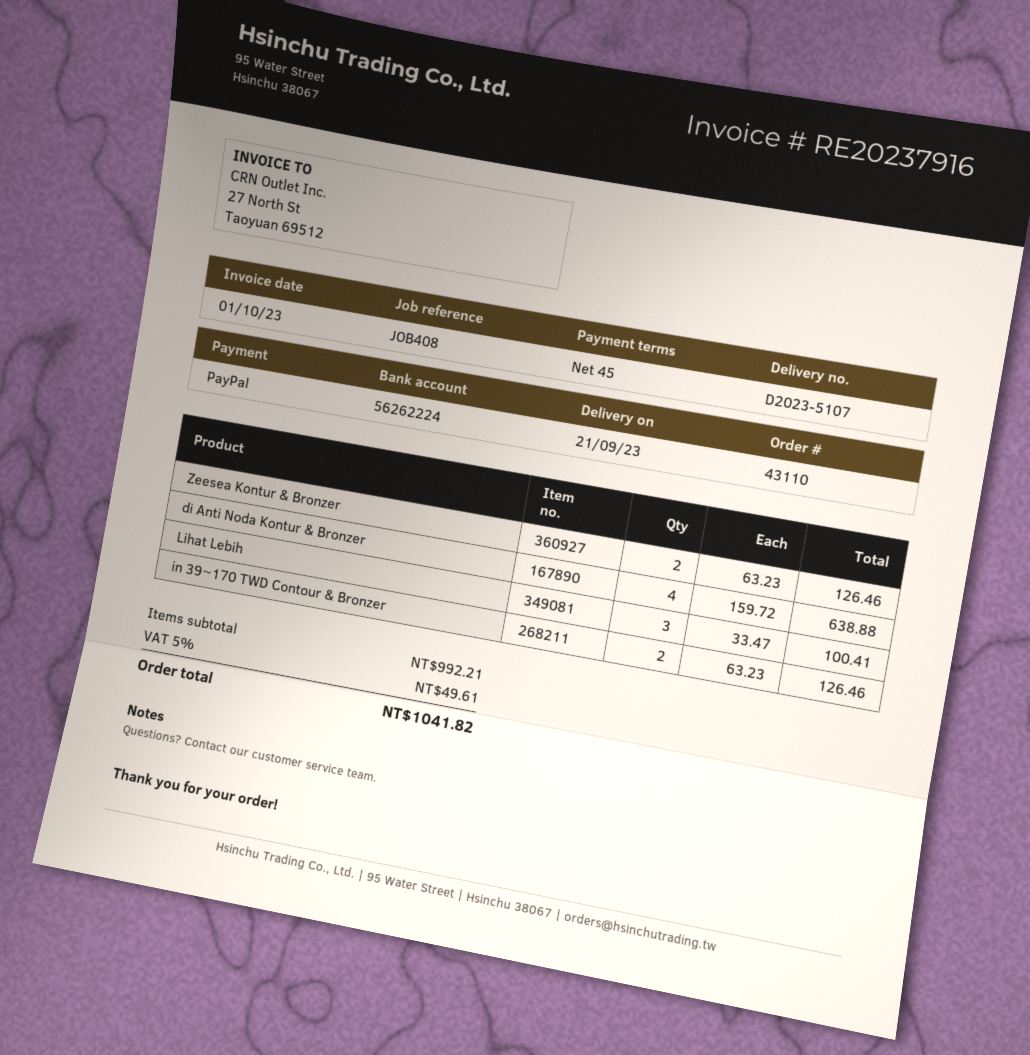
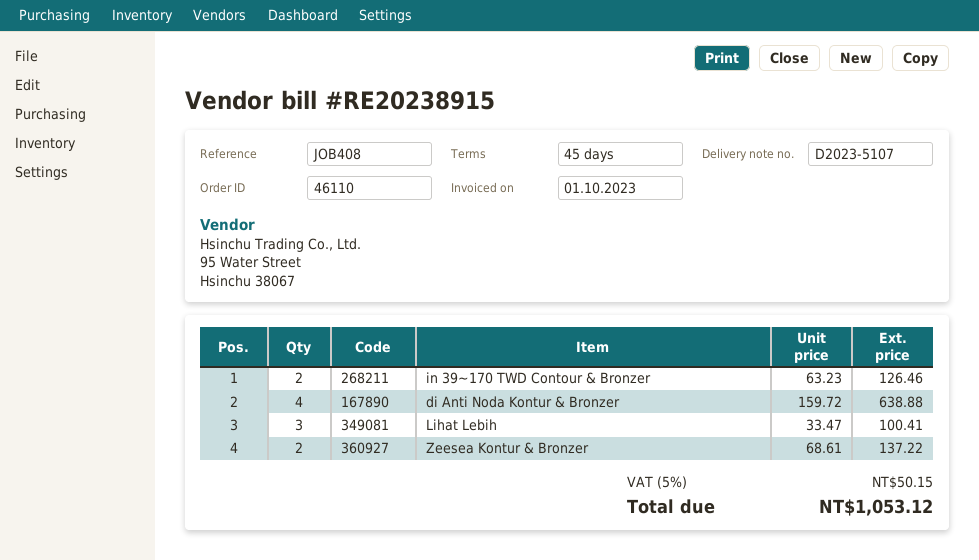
order number: 43110 -> 46110
invoice number: RE20237916 -> RE20238915
Zeesea Kontur & Bronzer: 2 x 63.23 = 126.46 -> 2 x 68.61 = 137.22
tax: 5% = 49.61 -> 5% = 50.15
total: 1041.82 -> 1053.12

